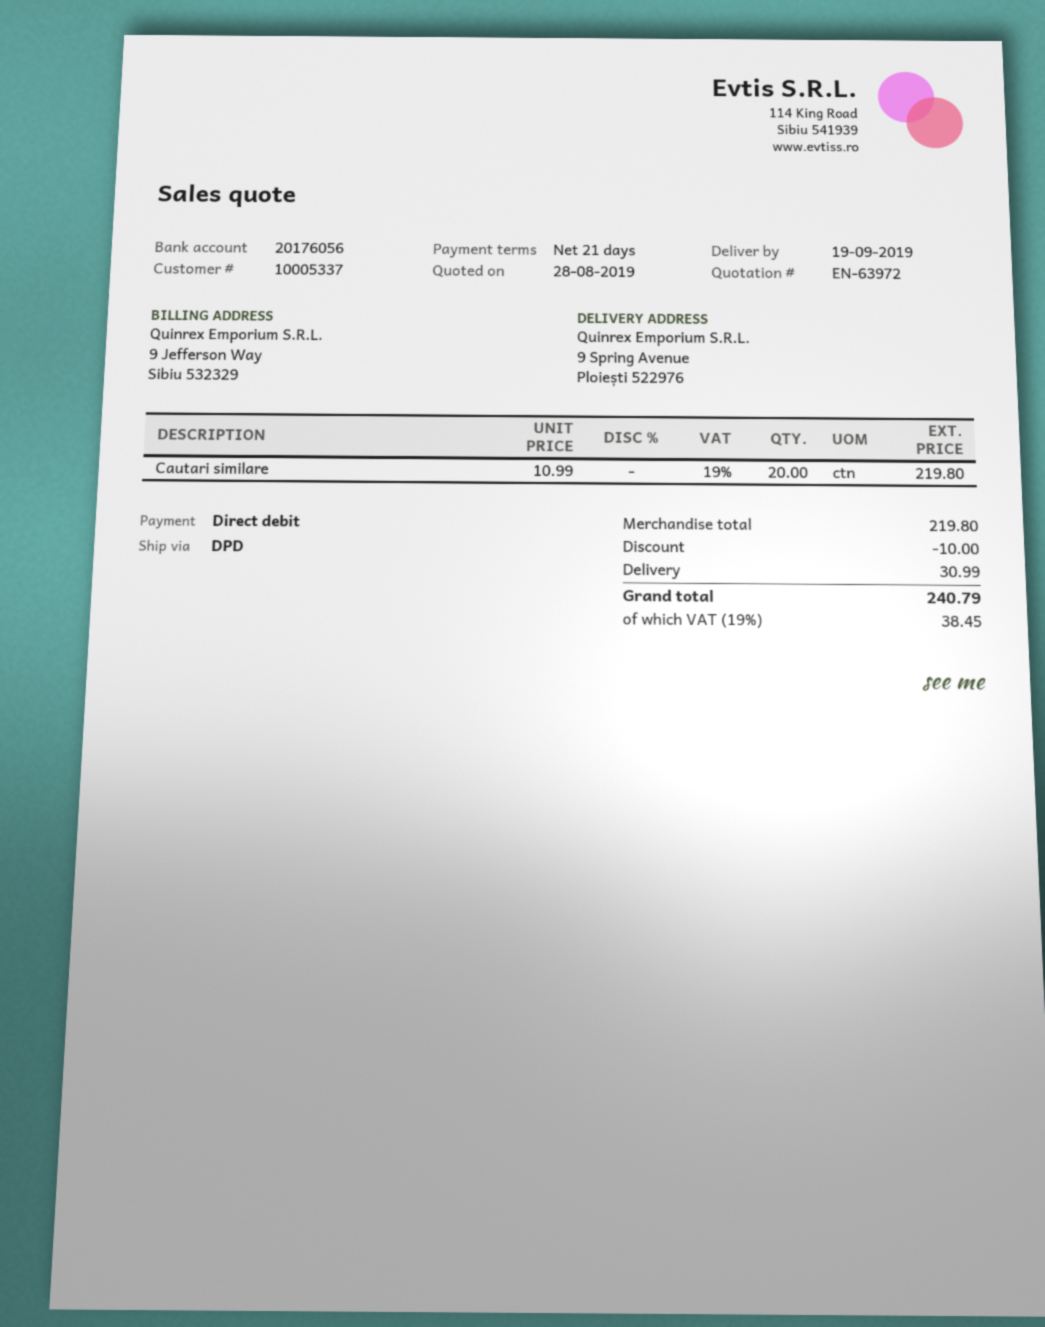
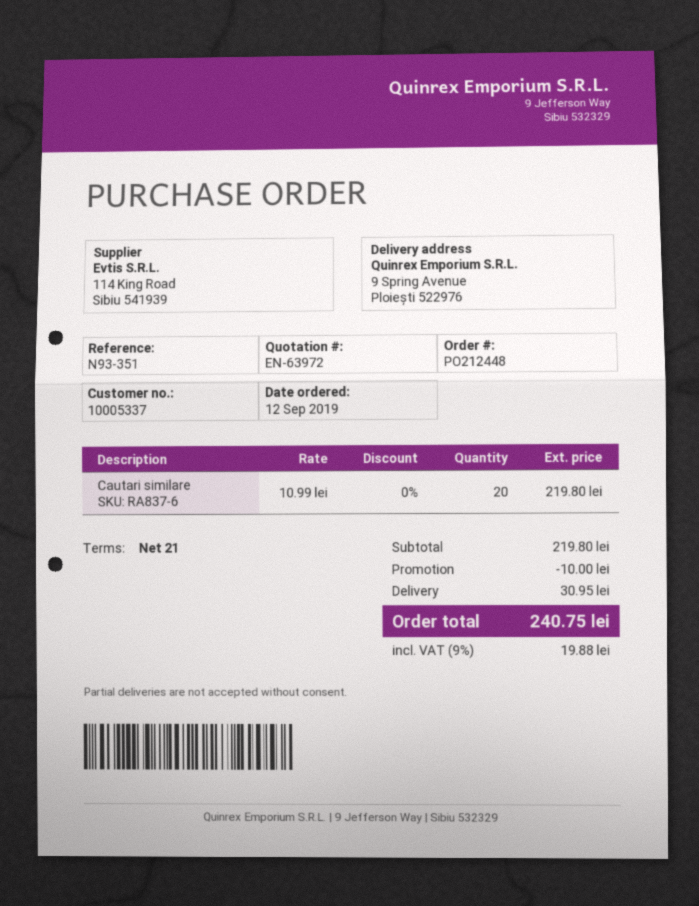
shipping: 30.99 -> 30.95
tax: 19% = 38.45 -> 9% = 19.88
total: 240.79 -> 240.75

